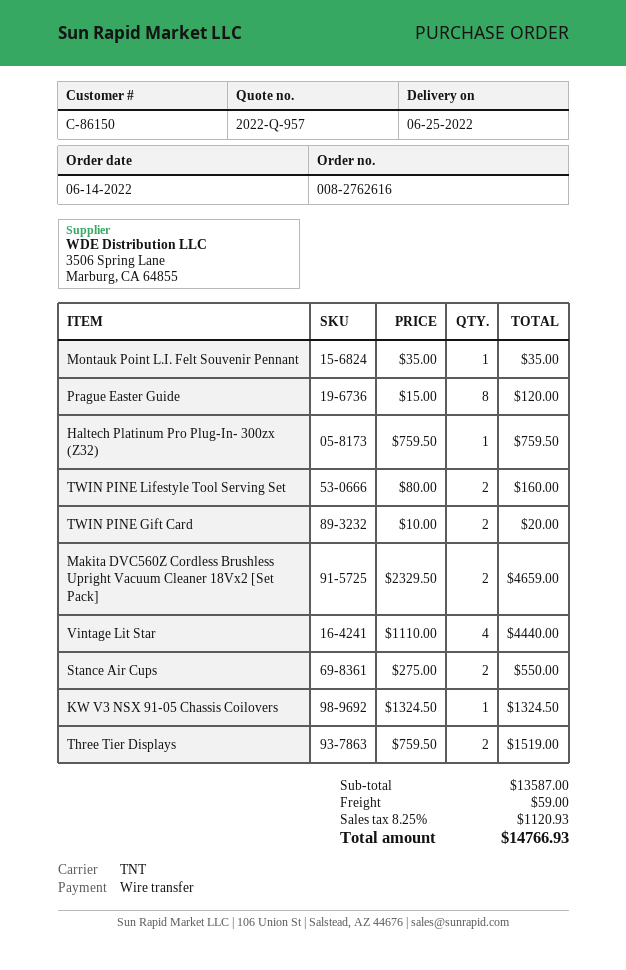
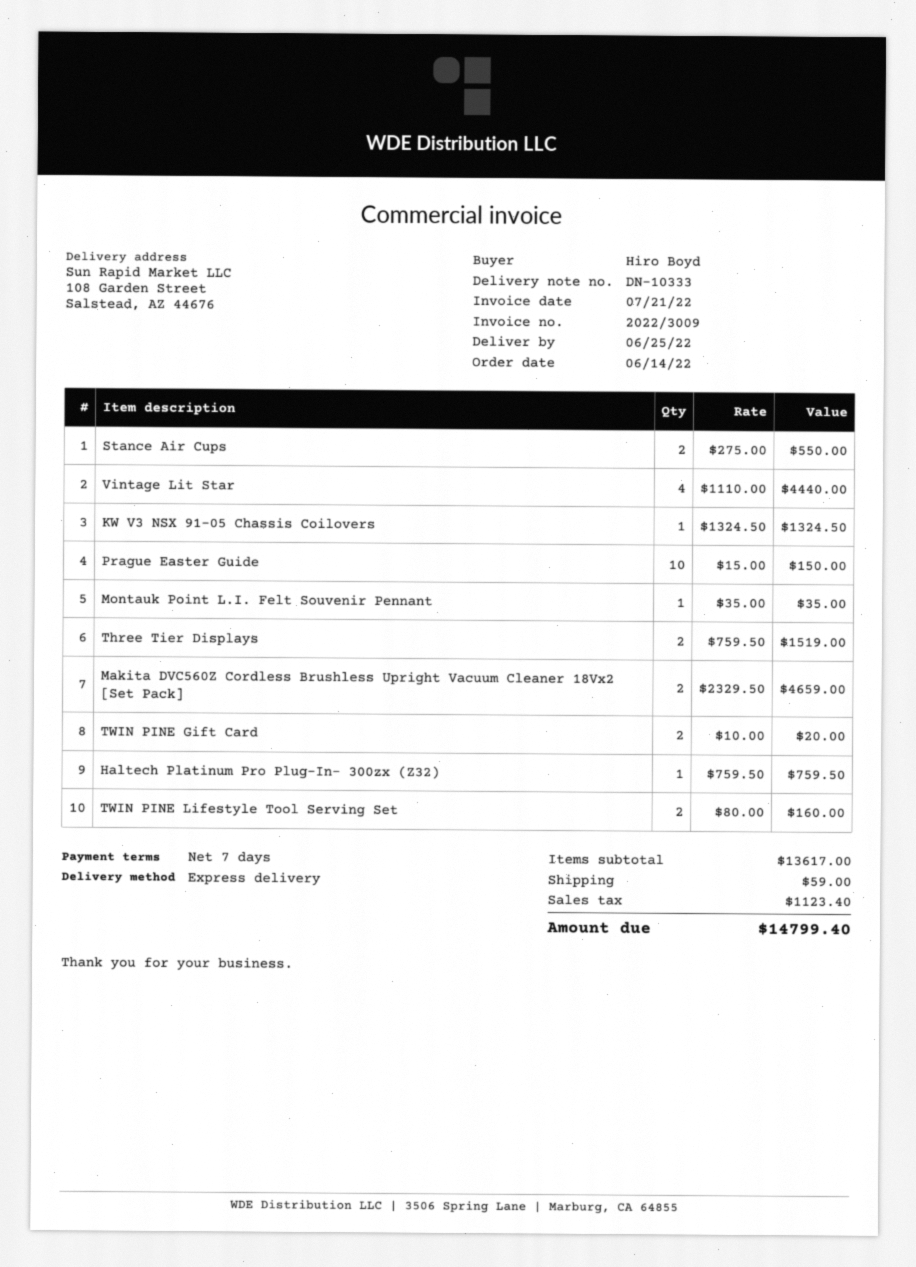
shipping method: TNT -> express
Prague Easter Guide: 8 x 15.00 = 120.00 -> 10 x 15.00 = 150.00
subtotal: 13587.00 -> 13617.00
tax: 1120.93 -> 1123.40
total: 14766.93 -> 14799.40

